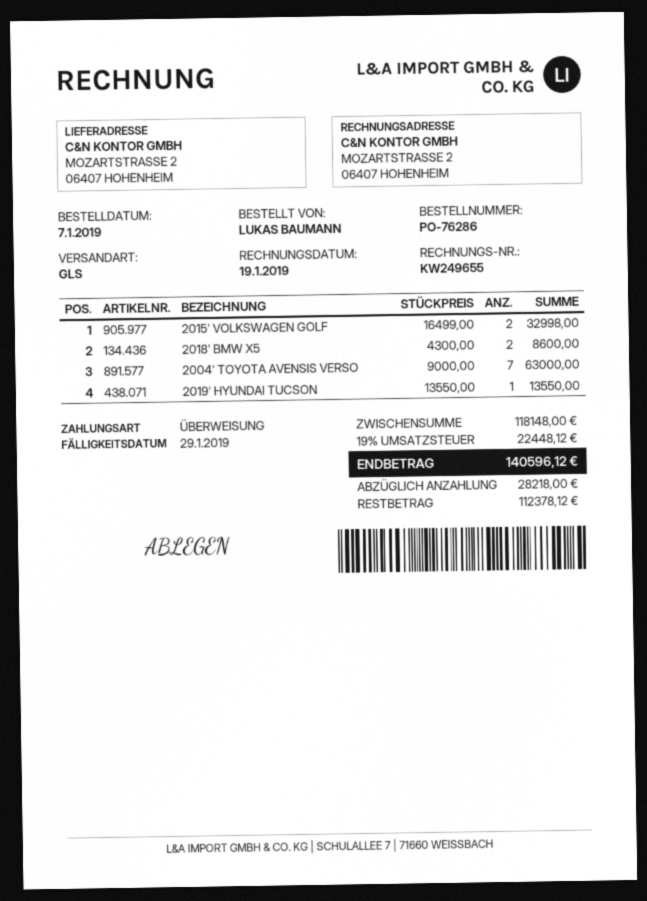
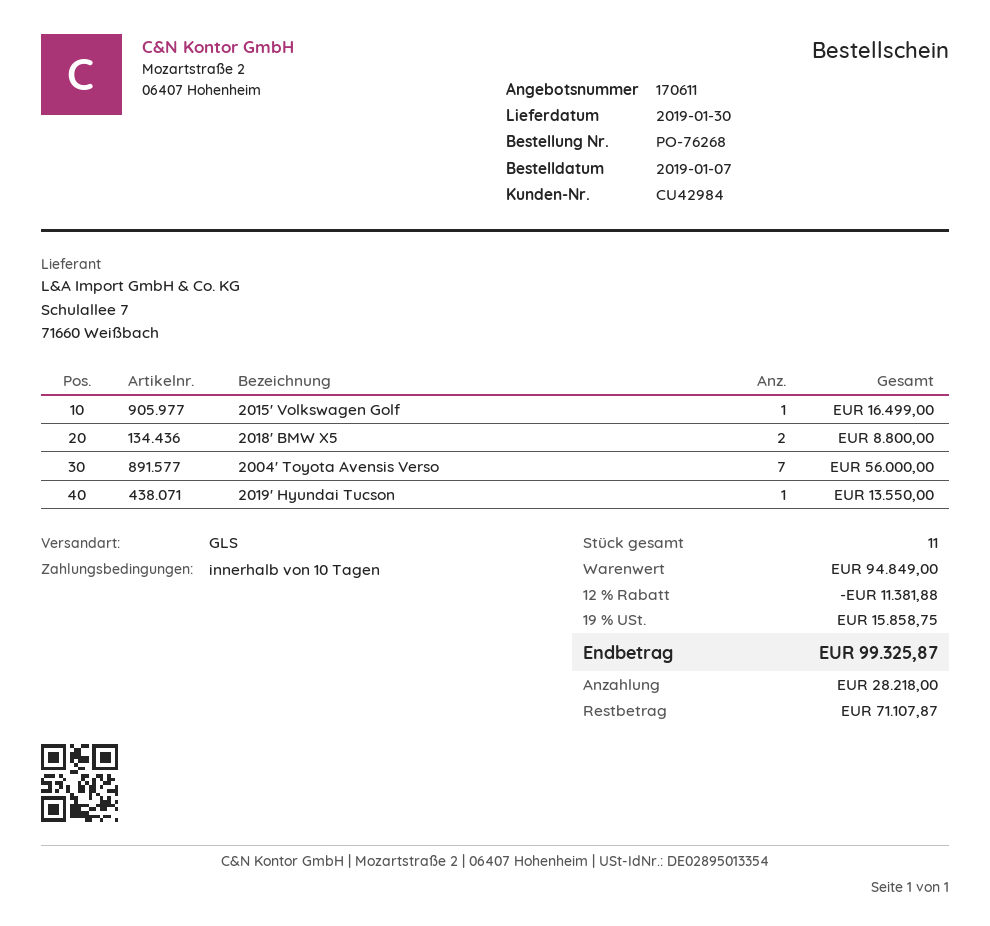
order number: PO-76286 -> PO-76268
2015' VOLKSWAGEN GOLF: 2 for 32998.00 -> 1 for 16499.00
2018' BMW X5: 2 for 8600.00 -> 2 for 8800.00
2004' TOYOTA AVENSIS VERSO: 7 for 63000.00 -> 7 for 56000.00
subtotal: 118148.00 -> 94849.00
discount: none -> 12% = 11381.88
tax: 19% = 22448.12 -> 19% = 15858.75
total: 140596.12 -> 99325.87
balance: 112378.12 -> 71107.87

